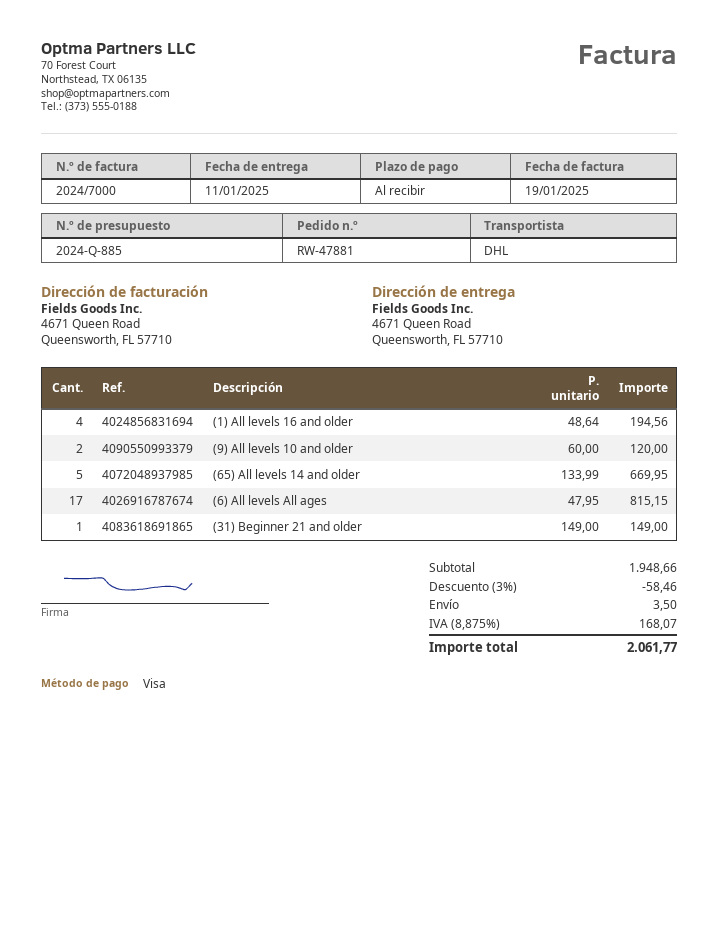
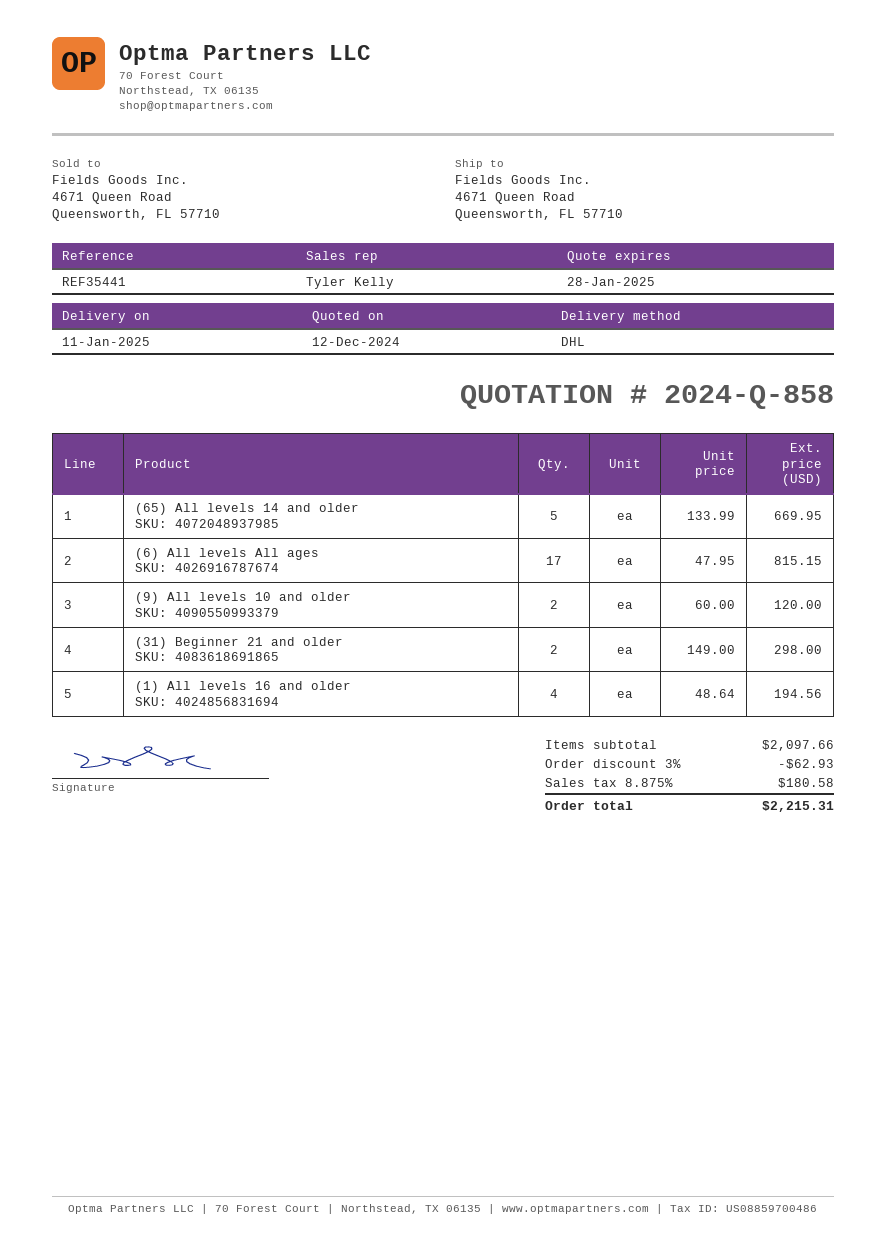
quote number: 2024-Q-885 -> 2024-Q-858
(31) Beginner 21 and older: 1 x 149.00 = 149.00 -> 2 x 149.00 = 298.00
subtotal: 1948.66 -> 2097.66
discount: 3% = 58.46 -> 3% = 62.93
shipping: 3.50 -> none
tax: 8.875% = 168.07 -> 8.875% = 180.58
total: 2061.77 -> 2215.31

